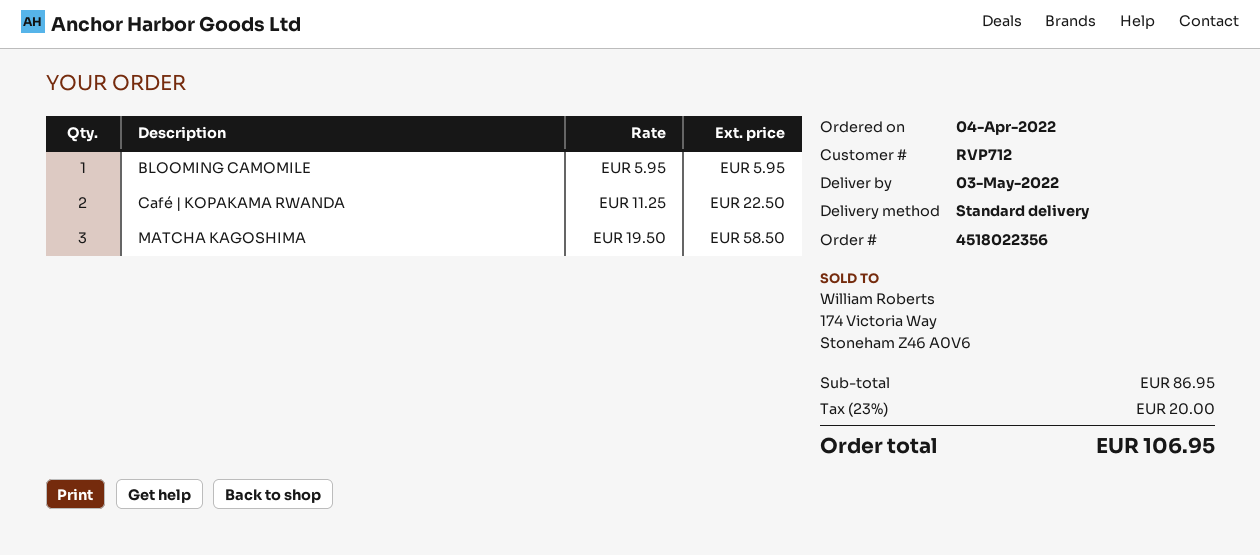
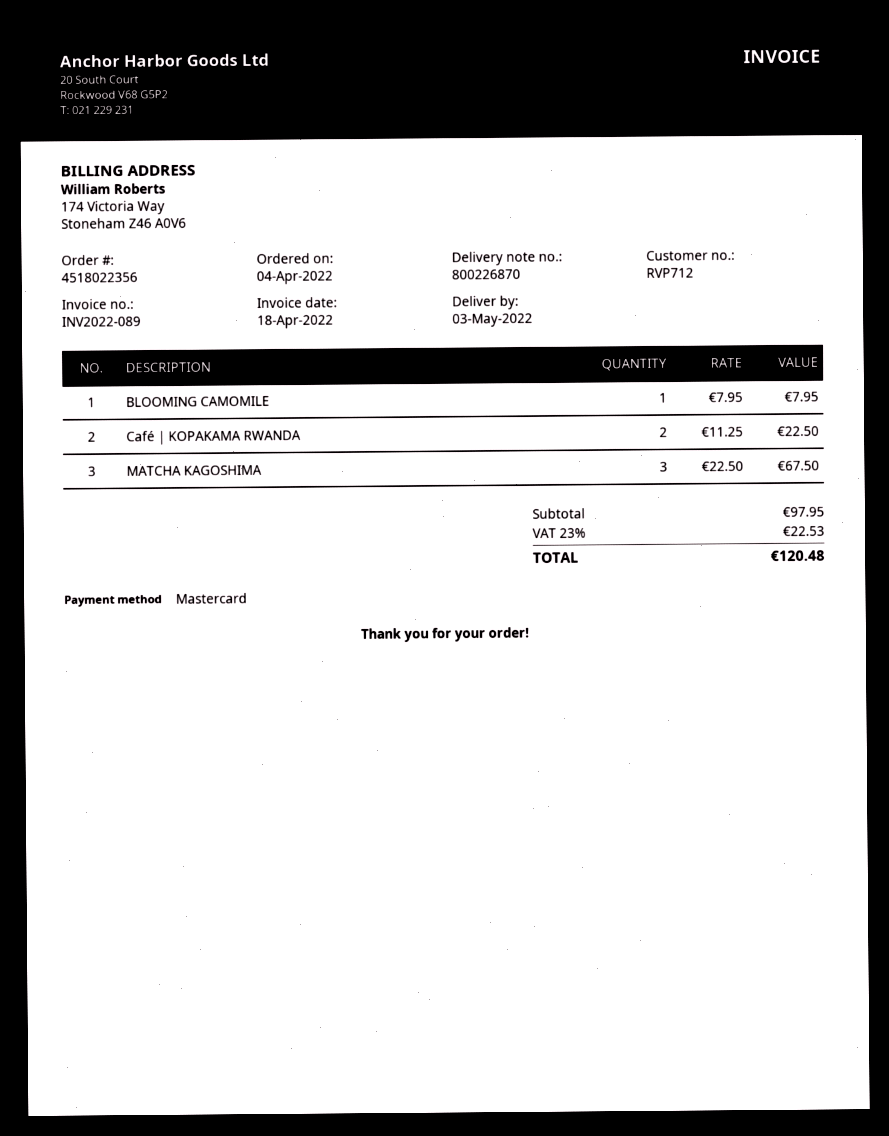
BLOOMING CAMOMILE: 1 x 5.95 = 5.95 -> 1 x 7.95 = 7.95
MATCHA KAGOSHIMA: 3 x 19.50 = 58.50 -> 3 x 22.50 = 67.50
subtotal: 86.95 -> 97.95
tax: 23% = 20.00 -> 23% = 22.53
total: 106.95 -> 120.48

